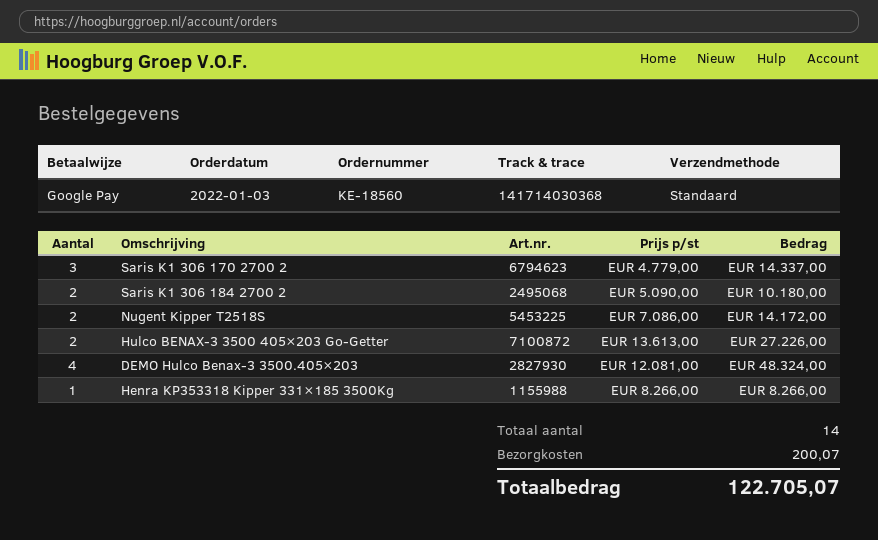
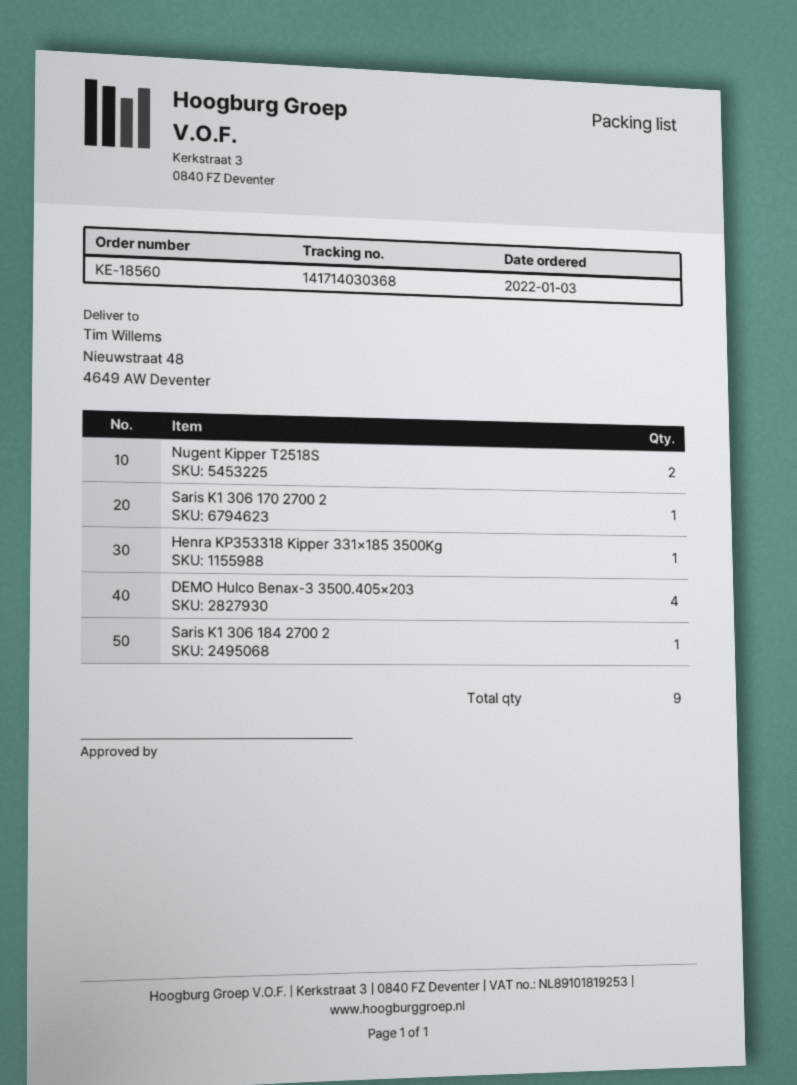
Saris K1 306 170 2700 2: 3 -> 1
Saris K1 306 184 2700 2: 2 -> 1
Hulco BENAX-3 3500 405×203 Go-Getter: 2 -> none
total quantity: 14 -> 9

